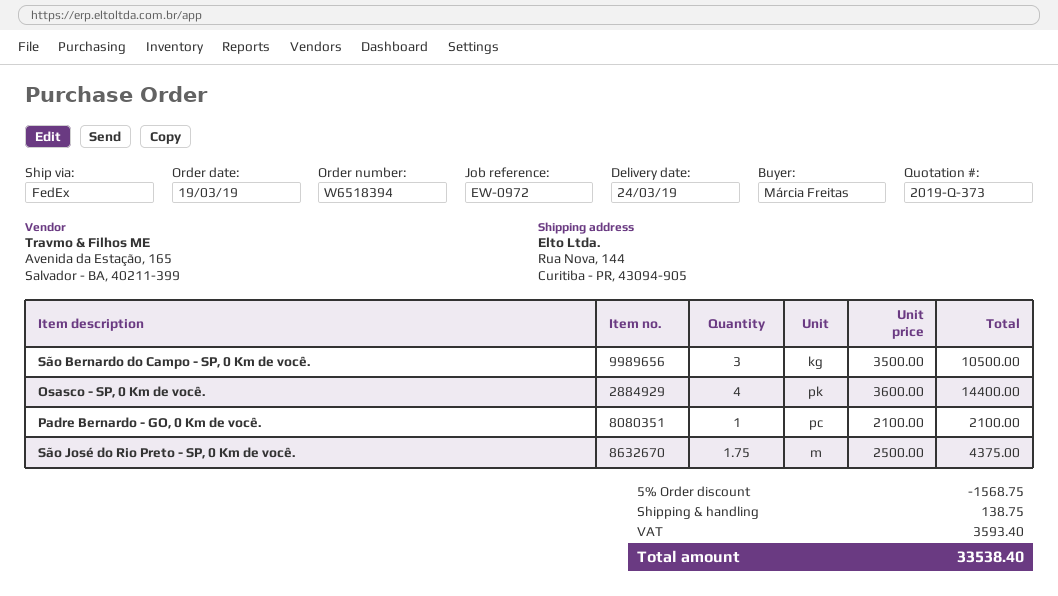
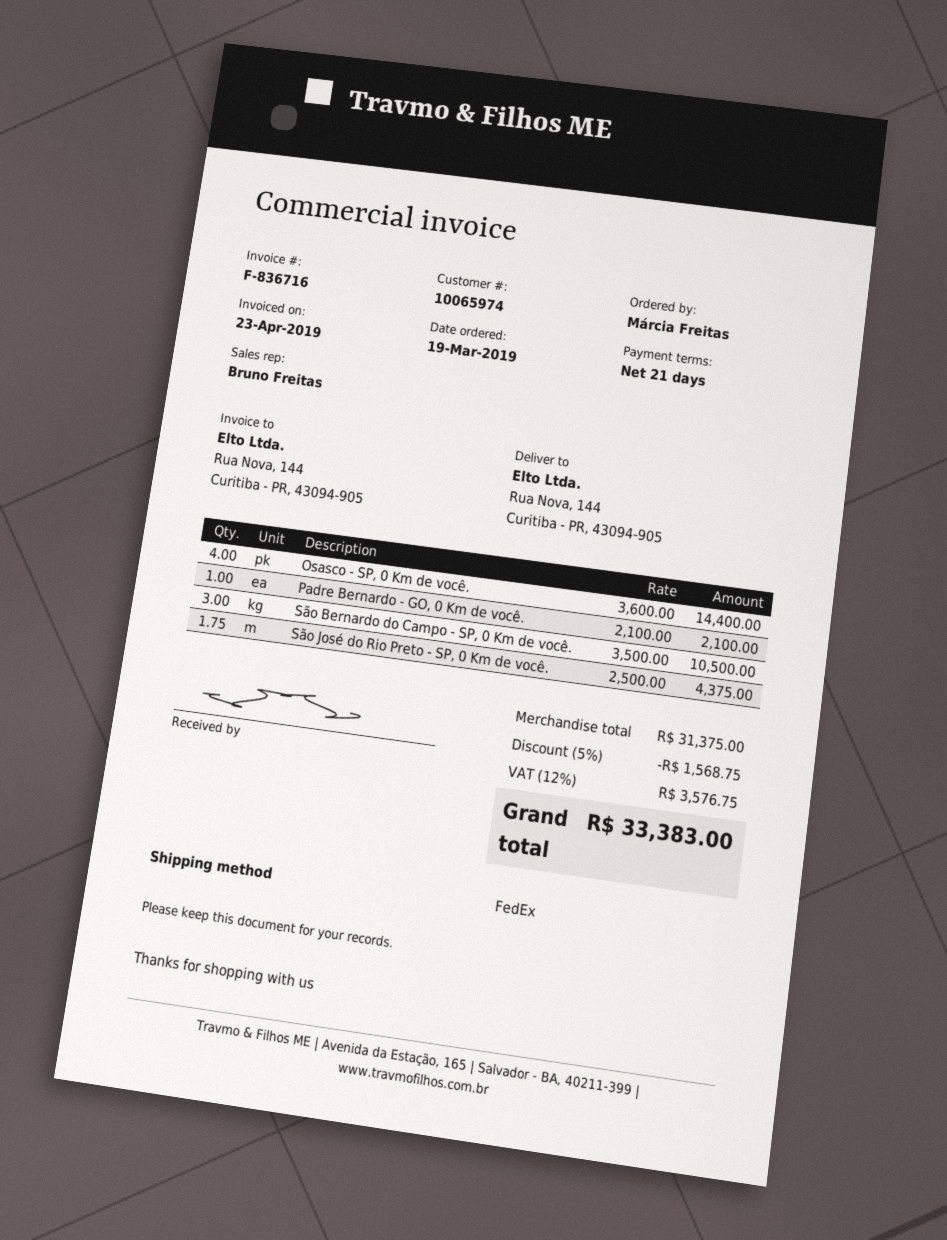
shipping: 138.75 -> none
tax: 3593.40 -> 3576.75
total: 33538.40 -> 33383.00

